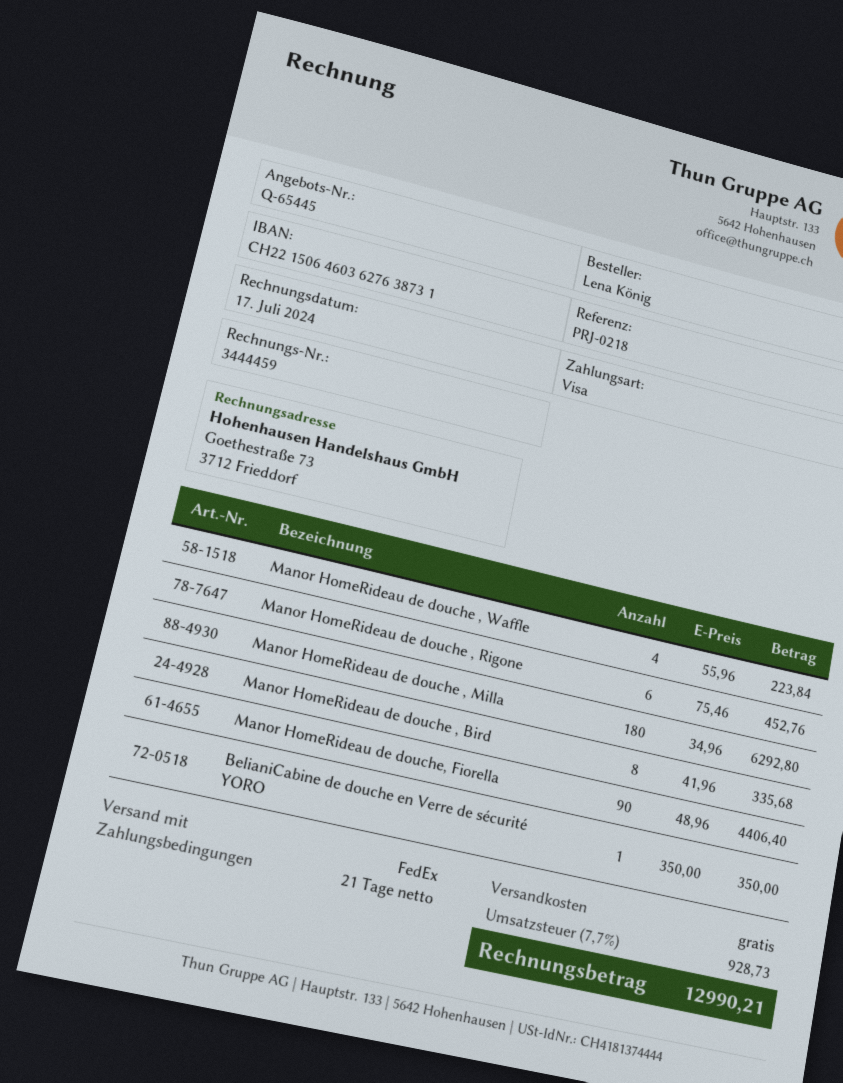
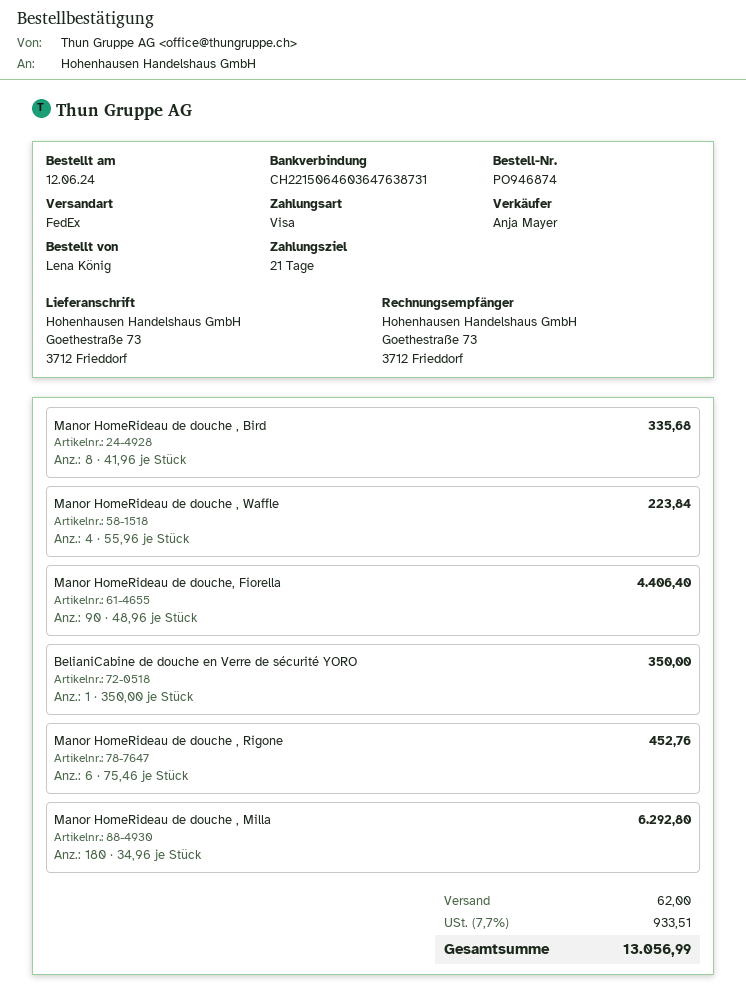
bank account: CH2215064603627638731 -> CH2215064603647638731
shipping: 0.00 -> 62.00
tax: 7.7% = 928.73 -> 7.7% = 933.51
total: 12990.21 -> 13056.99

